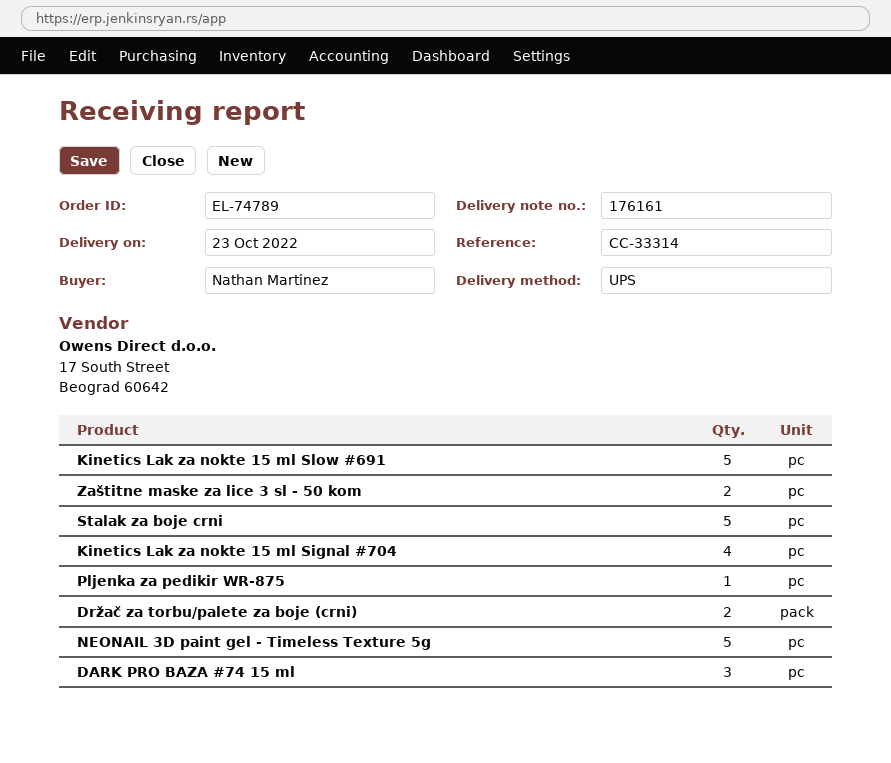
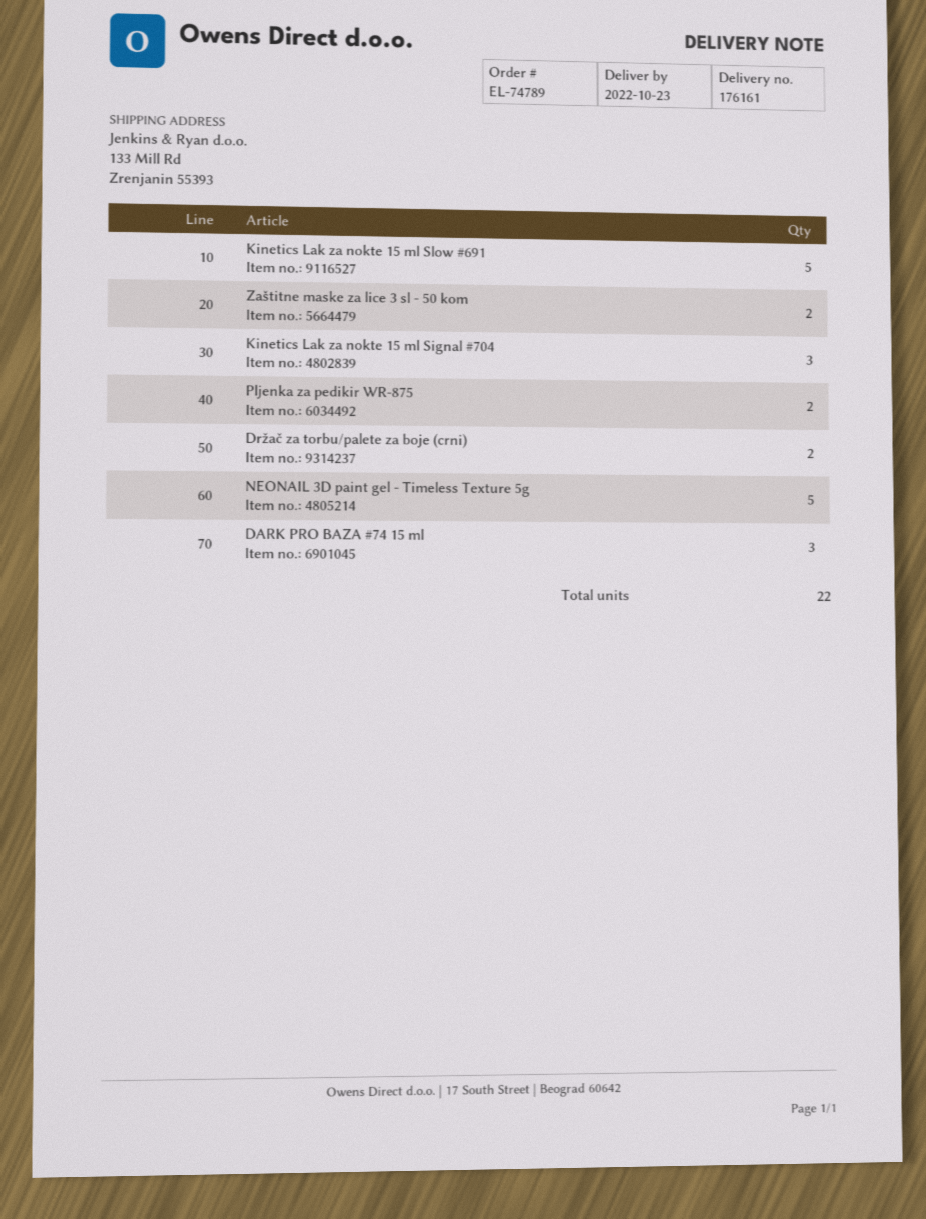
Stalak za boje crni: 5 -> none
Kinetics Lak za nokte 15 ml Signal #704: 4 -> 3
Pljenka za pedikir WR-875: 1 -> 2

